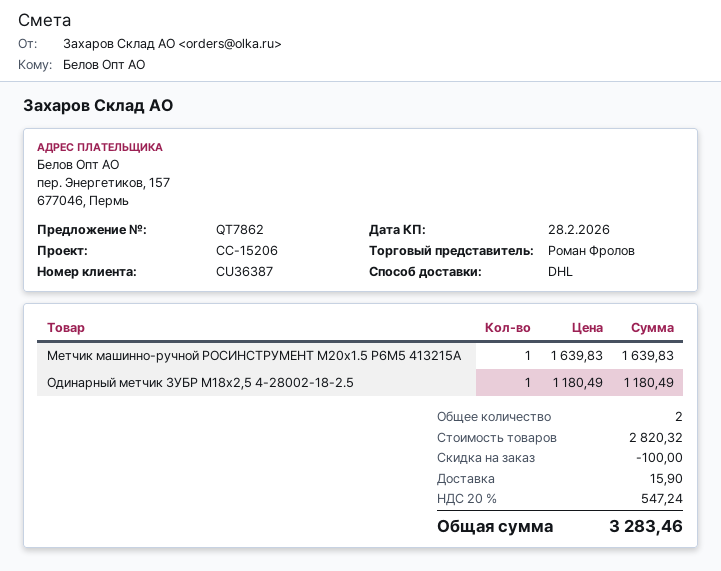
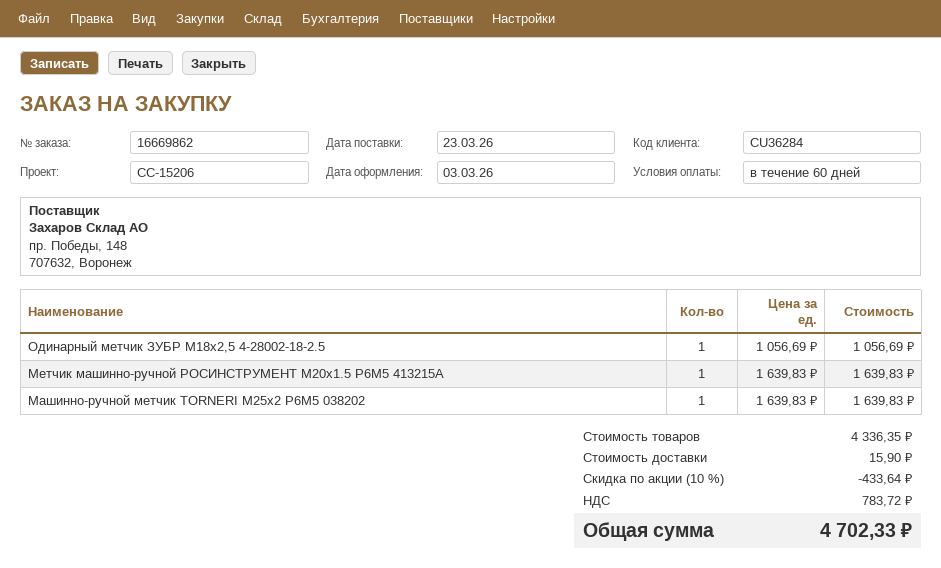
customer number: CU36387 -> CU36284
Одинарный метчик ЗУБР М18x2,5 4-28002-18-2.5: 1 x 1180.49 = 1180.49 -> 1 x 1056.69 = 1056.69
Машинно-ручной метчик TORNERI М25x2 Р6М5 038202: none -> 1 x 1639.83 = 1639.83
subtotal: 2820.32 -> 4336.35
discount: 100.00 -> 433.64
tax: 547.24 -> 783.72
total: 3283.46 -> 4702.33

